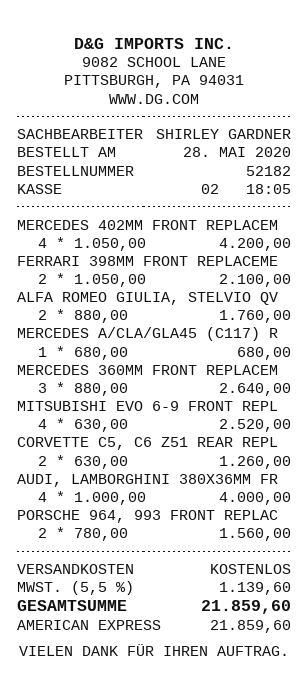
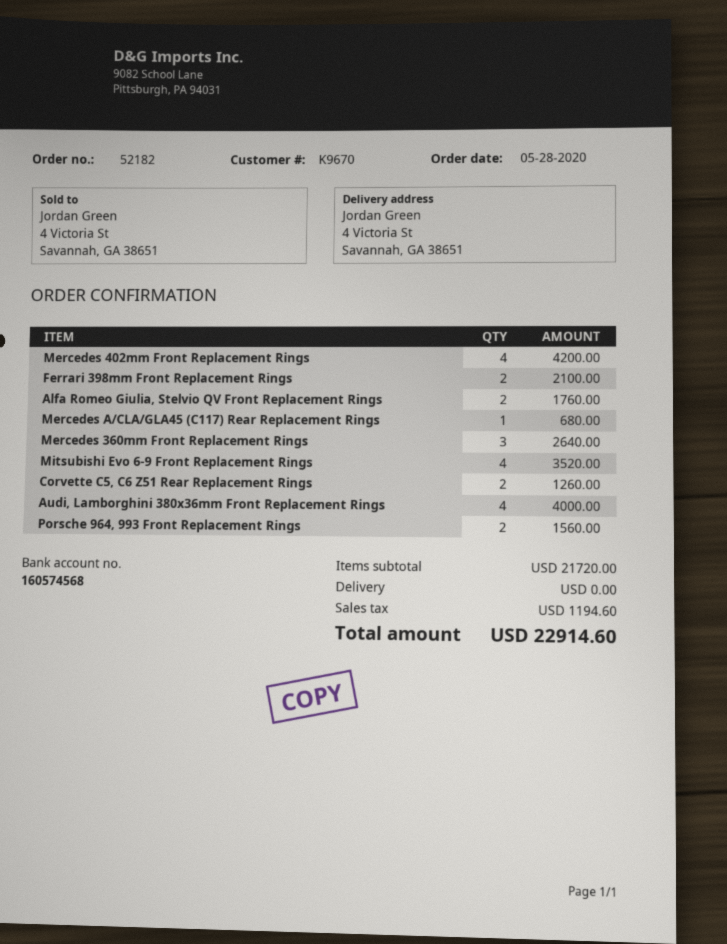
MITSUBISHI EVO 6-9 FRONT REPL: 4 for 2520.00 -> 4 for 3520.00
tax: 1139.60 -> 1194.60
total: 21859.60 -> 22914.60

